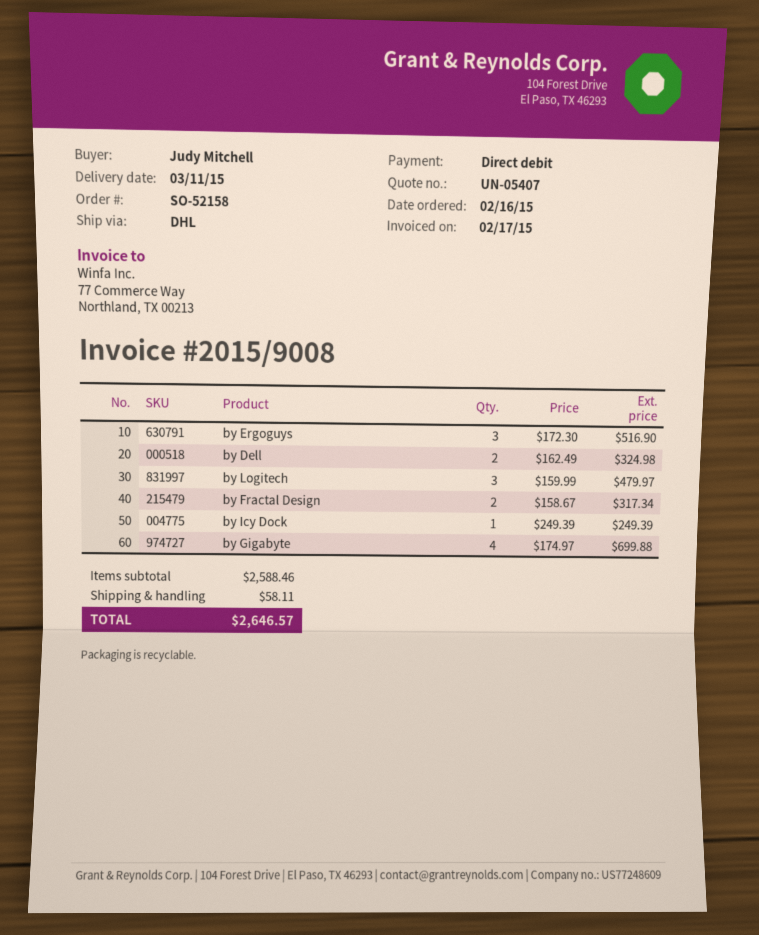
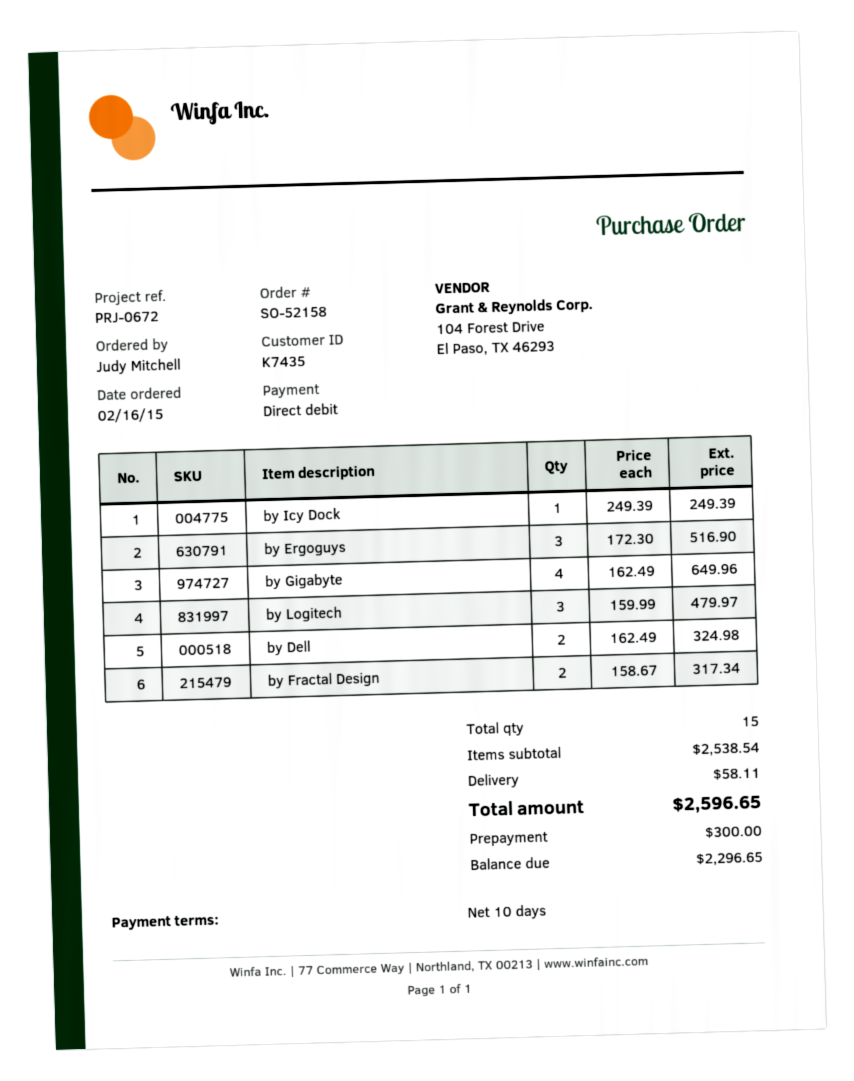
by Gigabyte: 4 x 174.97 = 699.88 -> 4 x 162.49 = 649.96
subtotal: 2588.46 -> 2538.54
total: 2646.57 -> 2596.65

